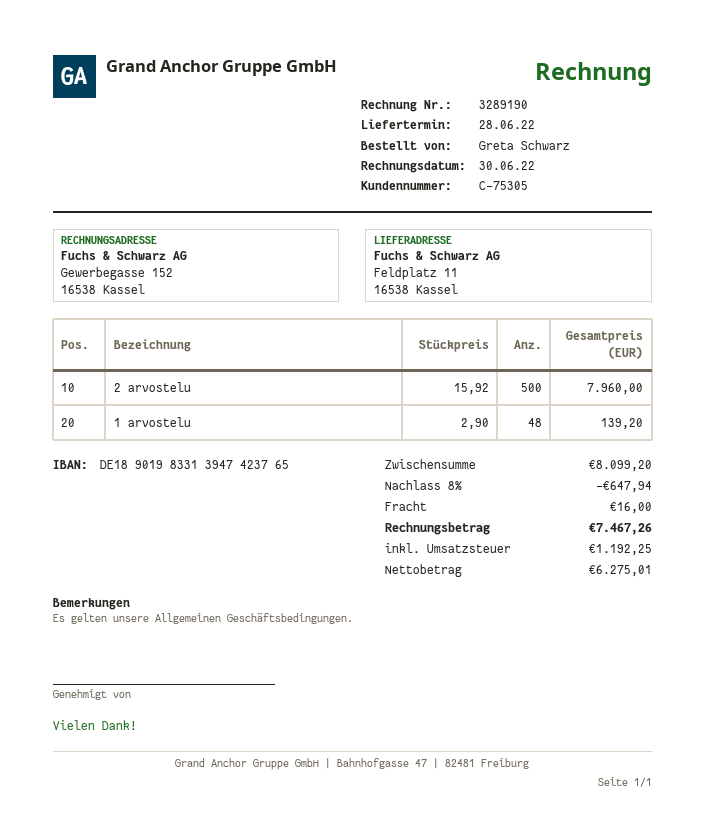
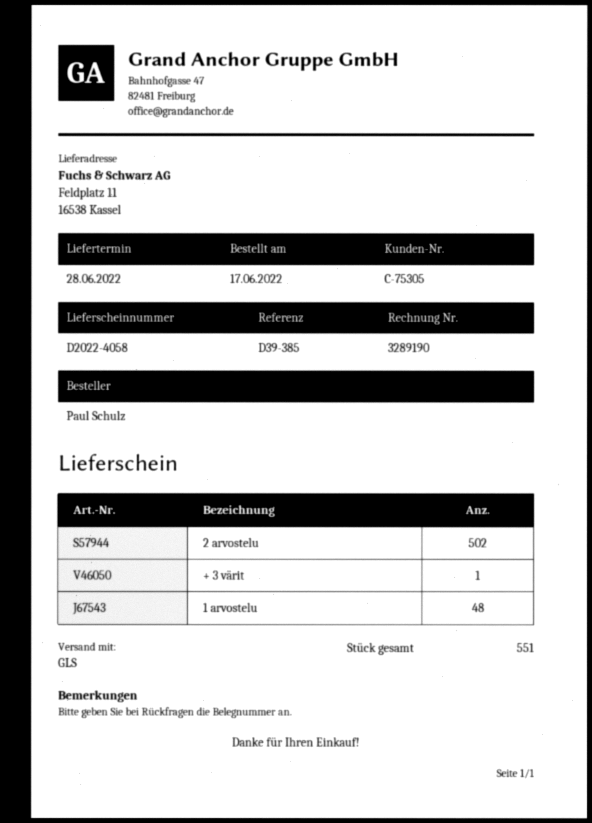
ordered by: Greta Schwarz -> Paul Schulz
2 arvostelu: 500 -> 502
+ 3 värit: none -> 1

